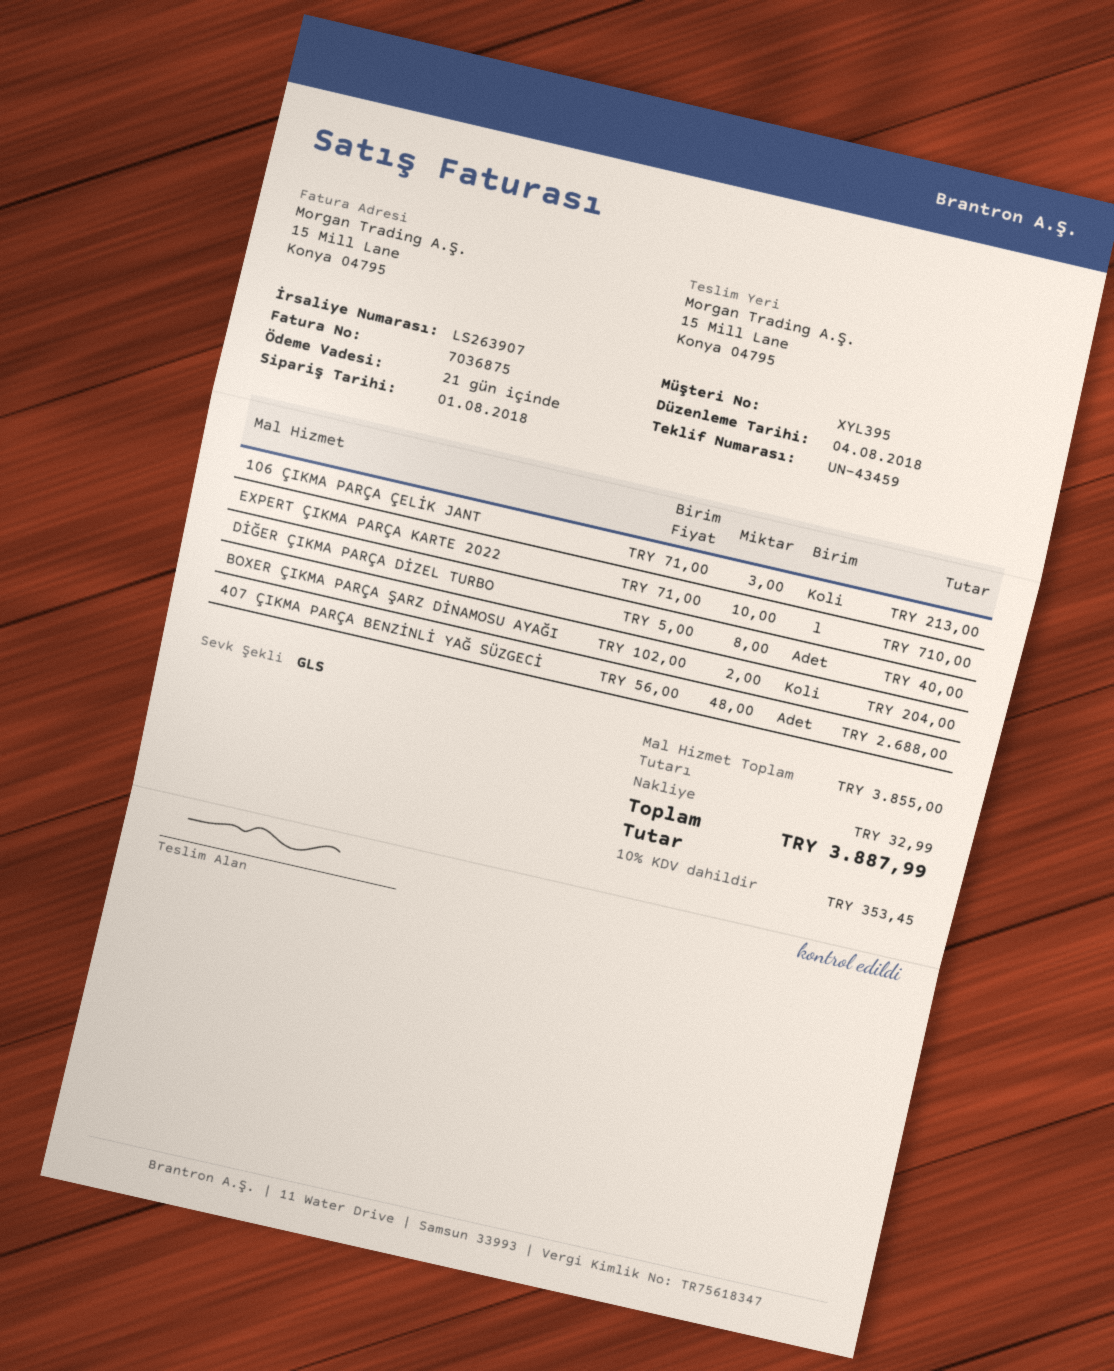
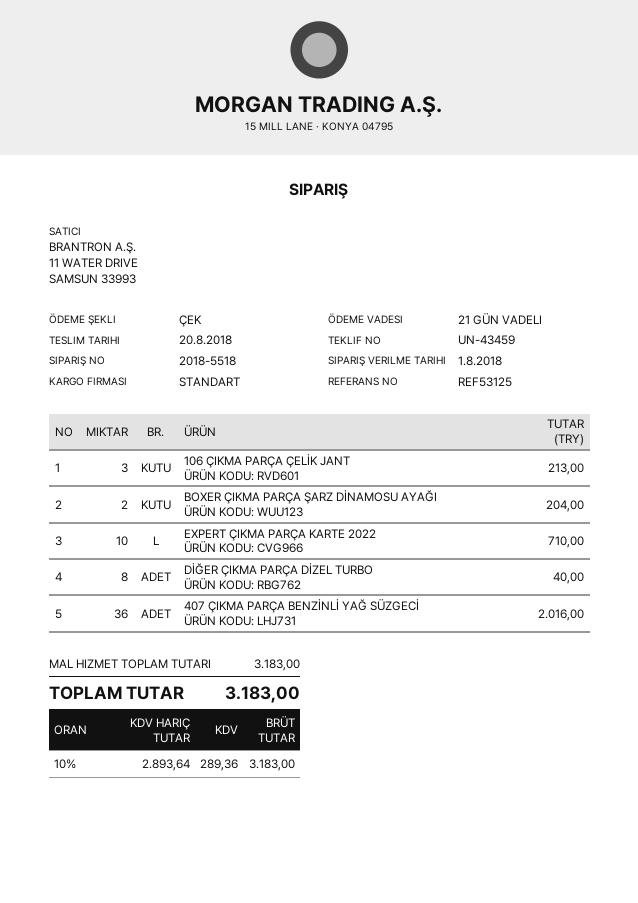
shipping method: GLS -> standard
407 ÇIKMA PARÇA BENZİNLİ YAĞ SÜZGECİ: 48 for 2688.00 -> 36 for 2016.00
subtotal: 3855.00 -> 3183.00
shipping: 32.99 -> none
tax: 10% = 353.45 -> 10% = 289.36
total: 3887.99 -> 3183.00

